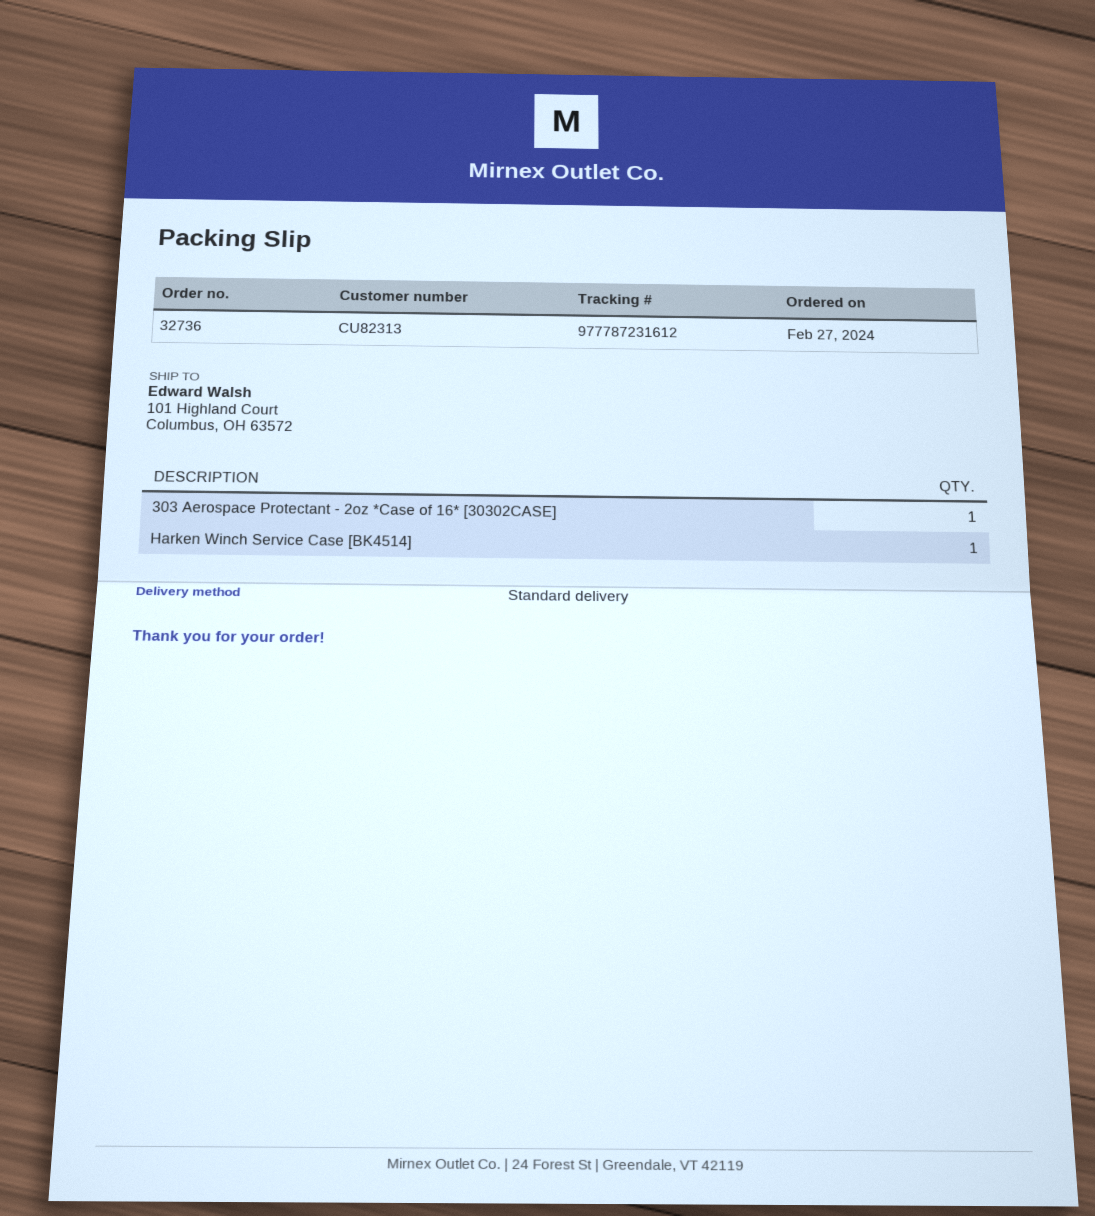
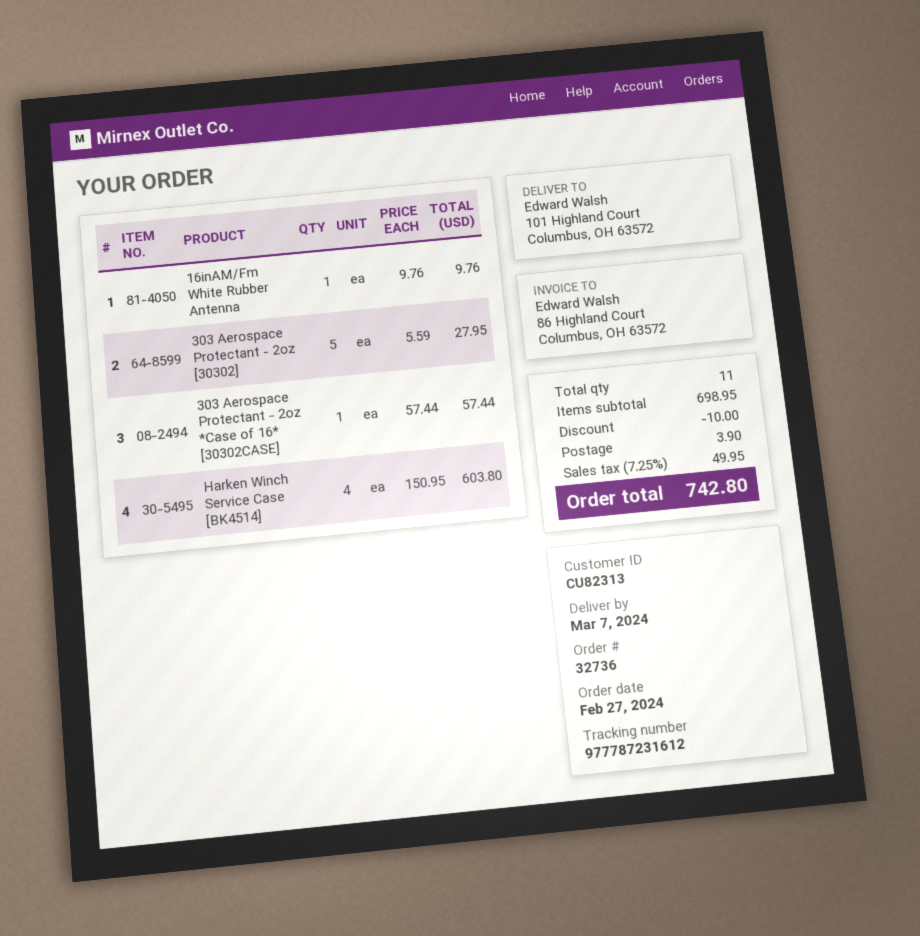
Harken Winch Service Case [BK4514]: 1 -> 4
16inAM/Fm White Rubber Antenna: none -> 1
303 Aerospace Protectant - 2oz [30302]: none -> 5

